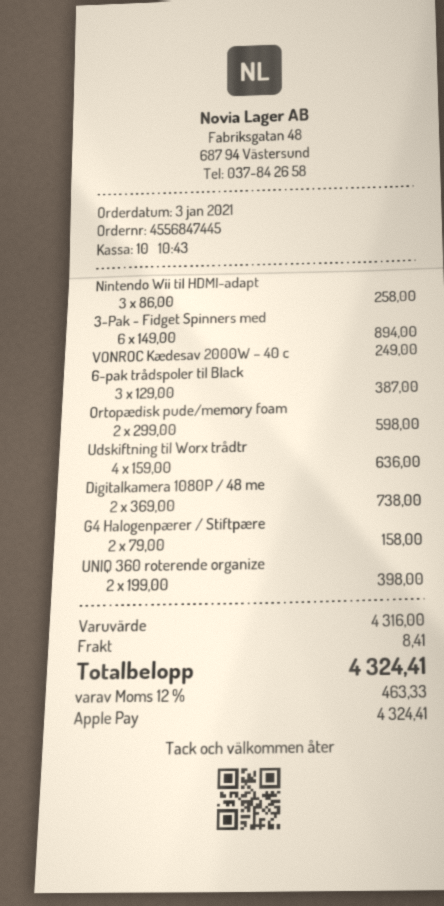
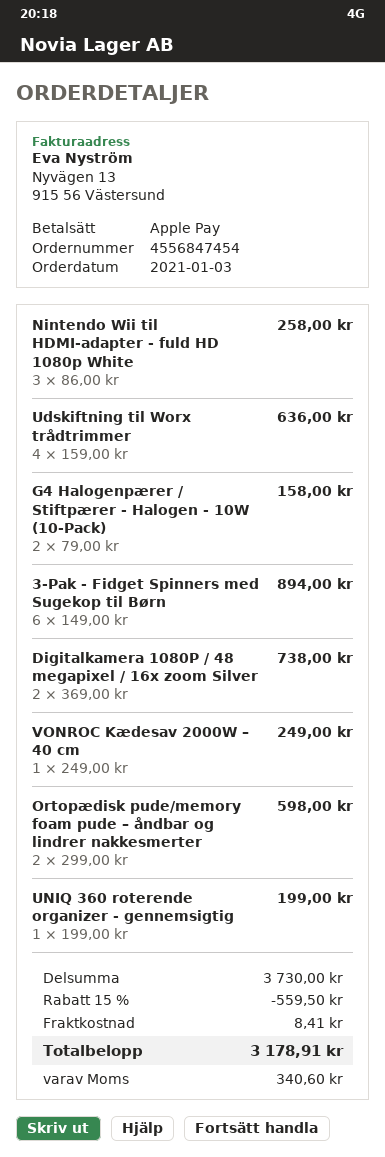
order number: 4556847445 -> 4556847454
6-pak trådspoler til Black: 3 x 129.00 = 387.00 -> none
UNIQ 360 roterende organize: 2 x 199.00 = 398.00 -> 1 x 199.00 = 199.00
subtotal: 4316.00 -> 3730.00
discount: none -> 15% = 559.50
tax: 463.33 -> 340.60
total: 4324.41 -> 3178.91

